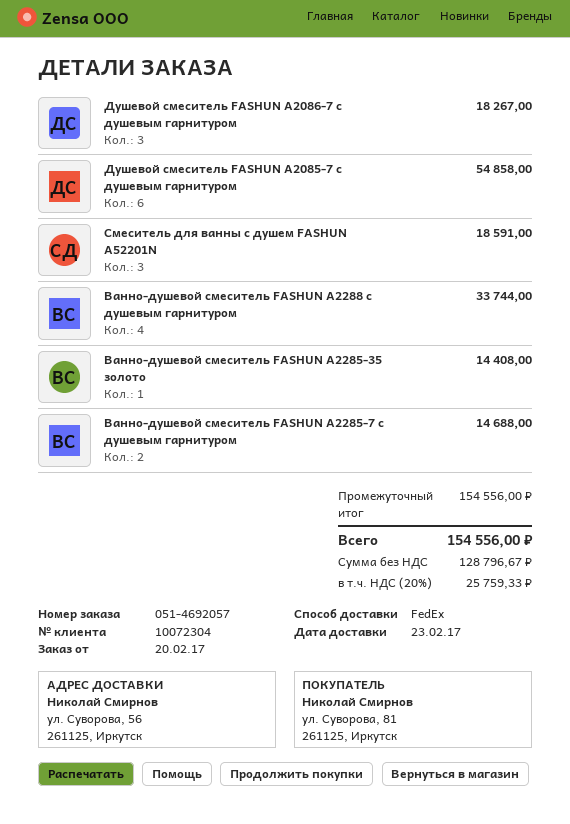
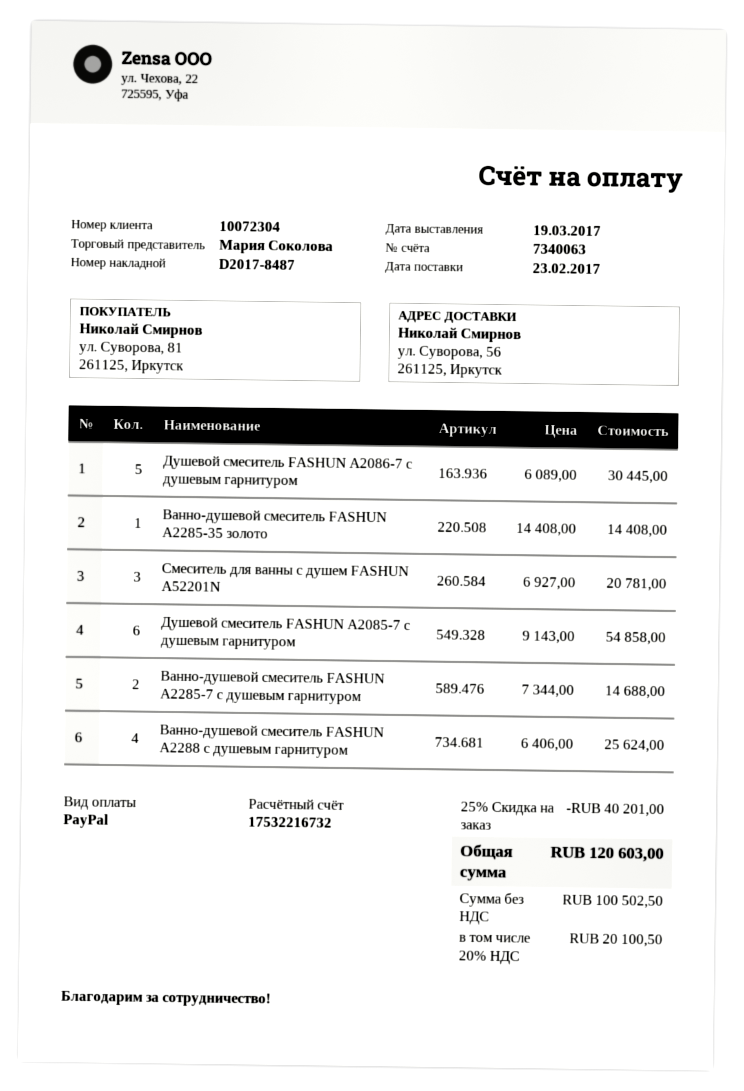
Душевой смеситель FASHUN A2086-7 с душевым гарнитуром: 3 for 18267.00 -> 5 for 30445.00
Смеситель для ванны с душем FASHUN A52201N: 3 for 18591.00 -> 3 for 20781.00
Ванно-душевой смеситель FASHUN A2288 с душевым гарнитуром: 4 for 33744.00 -> 4 for 25624.00
discount: none -> 25% = 40201.00
net: 128796.67 -> 100502.50
tax: 20% = 25759.33 -> 20% = 20100.50
total: 154556.00 -> 120603.00

